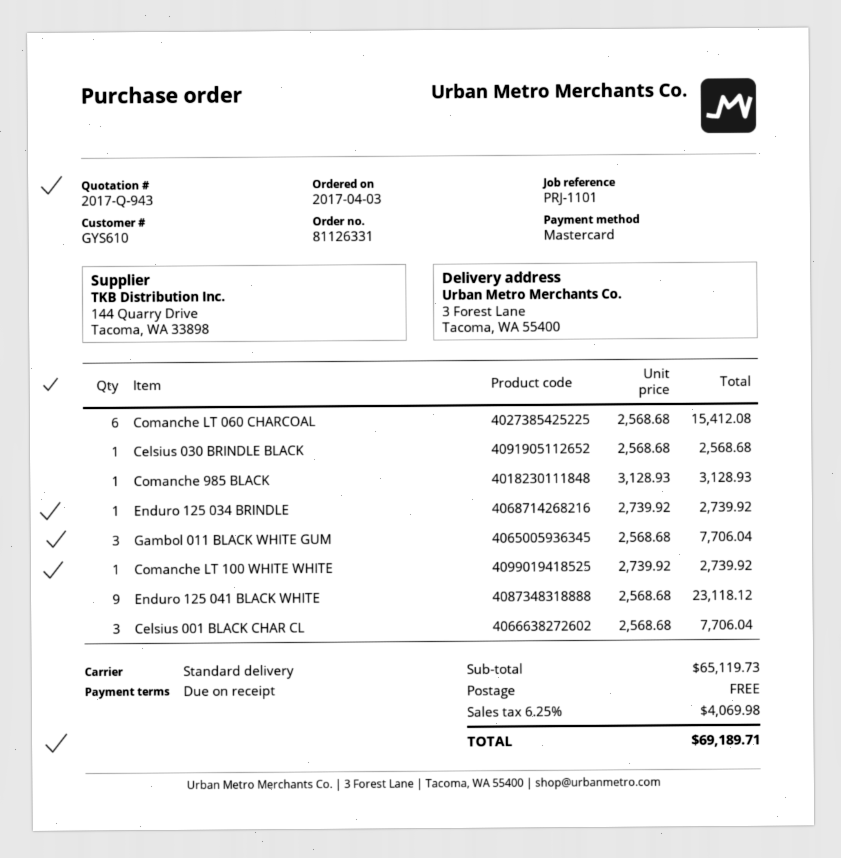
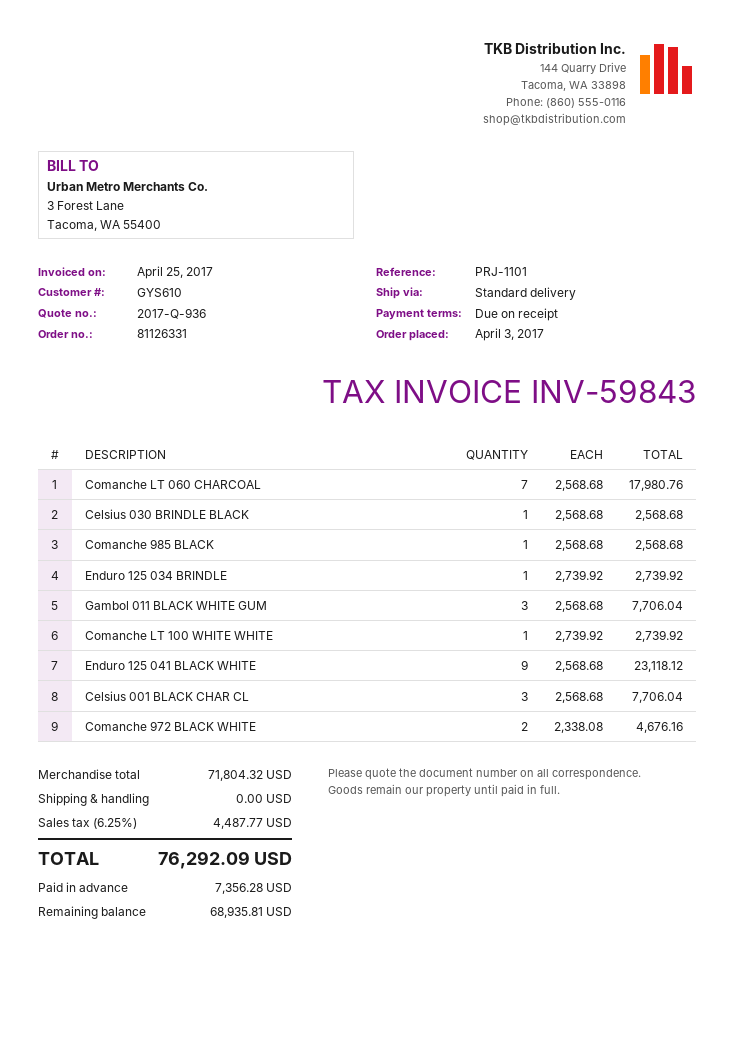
quote number: 2017-Q-943 -> 2017-Q-936
Comanche LT 060 CHARCOAL: 6 x 2568.68 = 15412.08 -> 7 x 2568.68 = 17980.76
Comanche 985 BLACK: 1 x 3128.93 = 3128.93 -> 1 x 2568.68 = 2568.68
Comanche 972 BLACK WHITE: none -> 2 x 2338.08 = 4676.16
subtotal: 65119.73 -> 71804.32
tax: 6.25% = 4069.98 -> 6.25% = 4487.77
total: 69189.71 -> 76292.09

